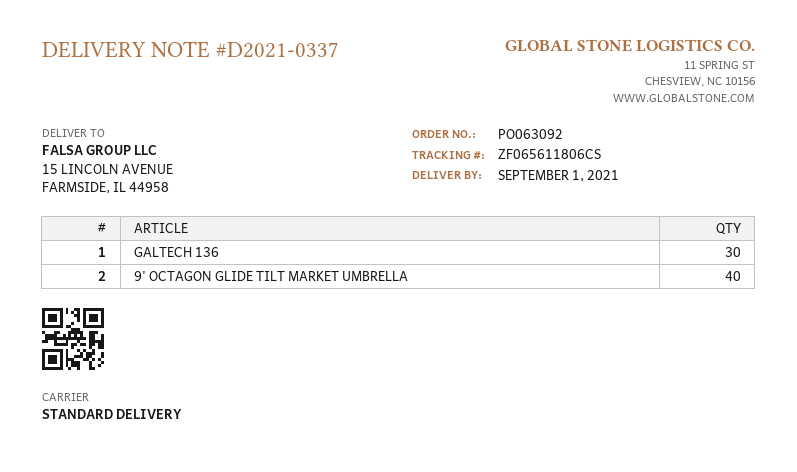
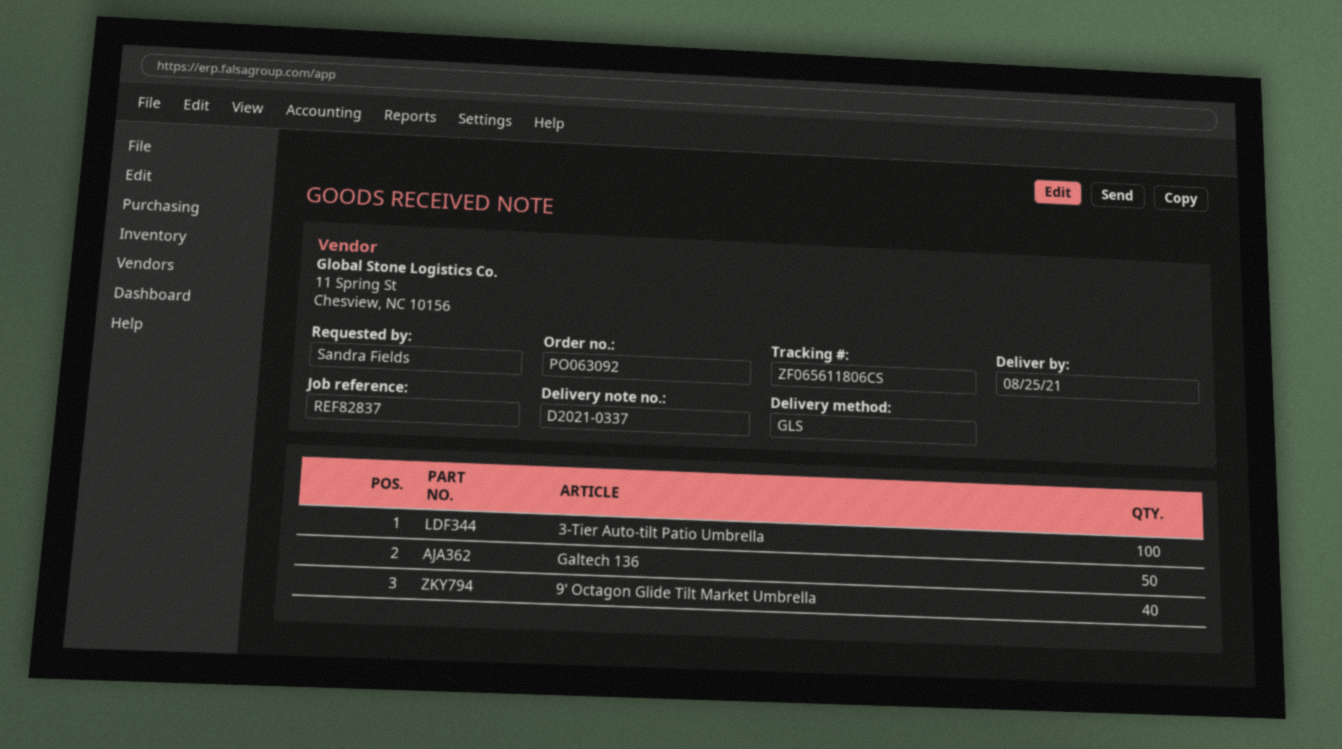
delivery date: 2021-09-01 -> 2021-08-25
shipping method: standard -> GLS
GALTECH 136: 30 -> 50
3‑Tier Auto-tilt Patio Umbrella: none -> 100

